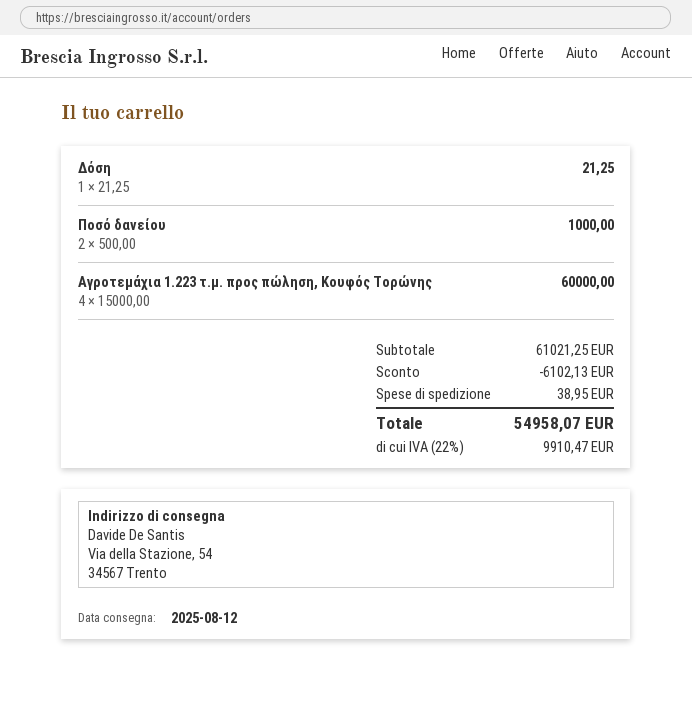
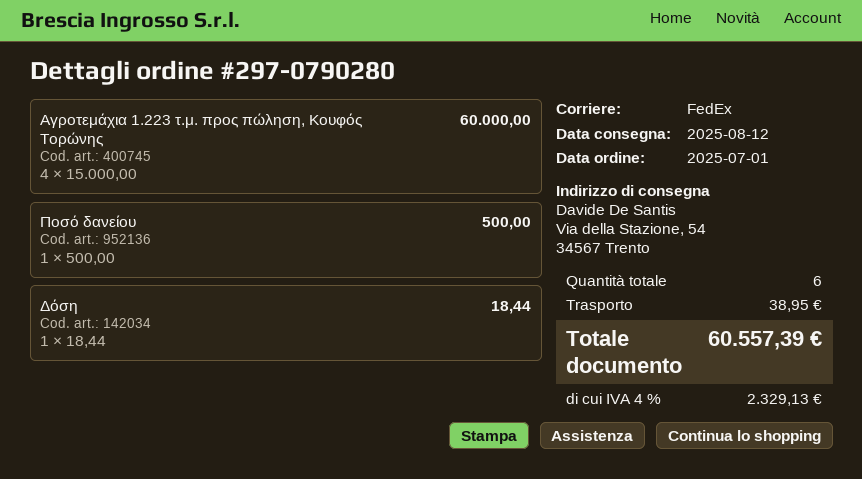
Δόση: 1 x 21.25 = 21.25 -> 1 x 18.44 = 18.44
Ποσό δανείου: 2 x 500.00 = 1000.00 -> 1 x 500.00 = 500.00
discount: 6102.13 -> none
tax: 22% = 9910.47 -> 4% = 2329.13
total: 54958.07 -> 60557.39

